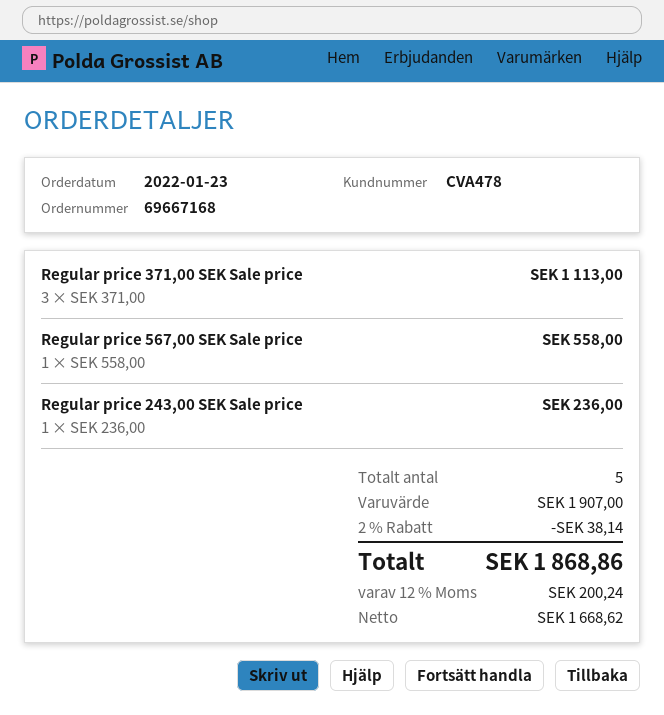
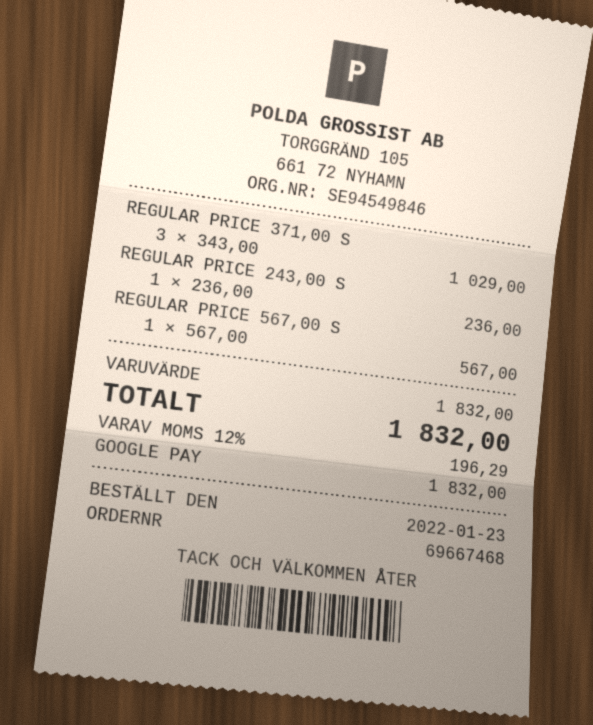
order number: 69667168 -> 69667468
Regular price 371,00 SEK Sale price: 3 x 371.00 = 1113.00 -> 3 x 343.00 = 1029.00
Regular price 567,00 SEK Sale price: 1 x 558.00 = 558.00 -> 1 x 567.00 = 567.00
subtotal: 1907.00 -> 1832.00
discount: 2% = 38.14 -> none
tax: 12% = 200.24 -> 12% = 196.29
total: 1868.86 -> 1832.00

